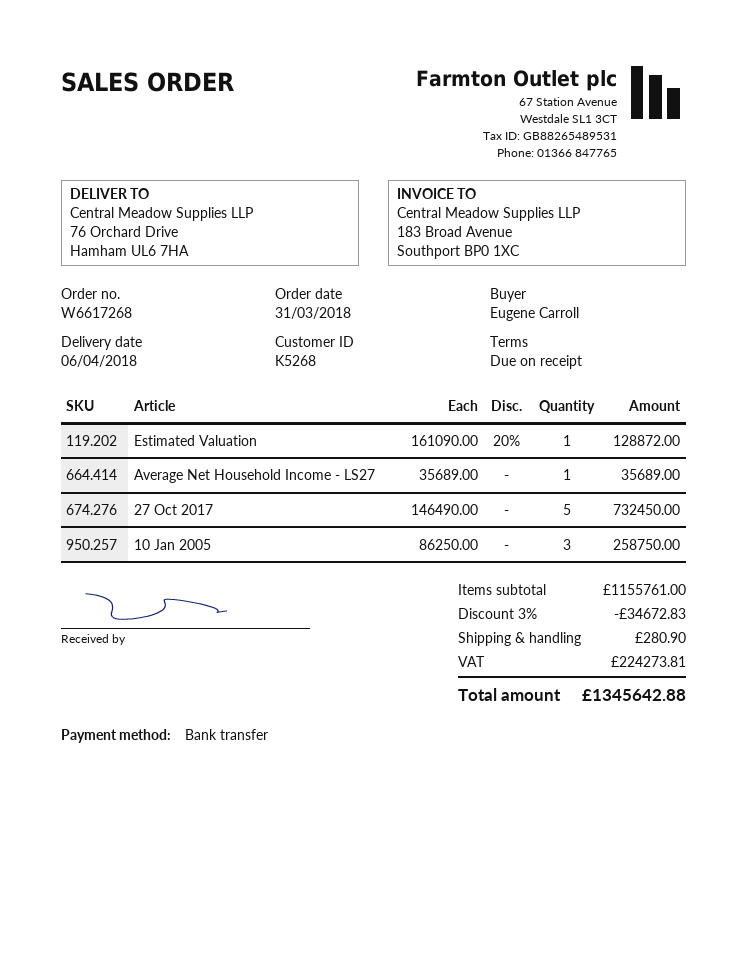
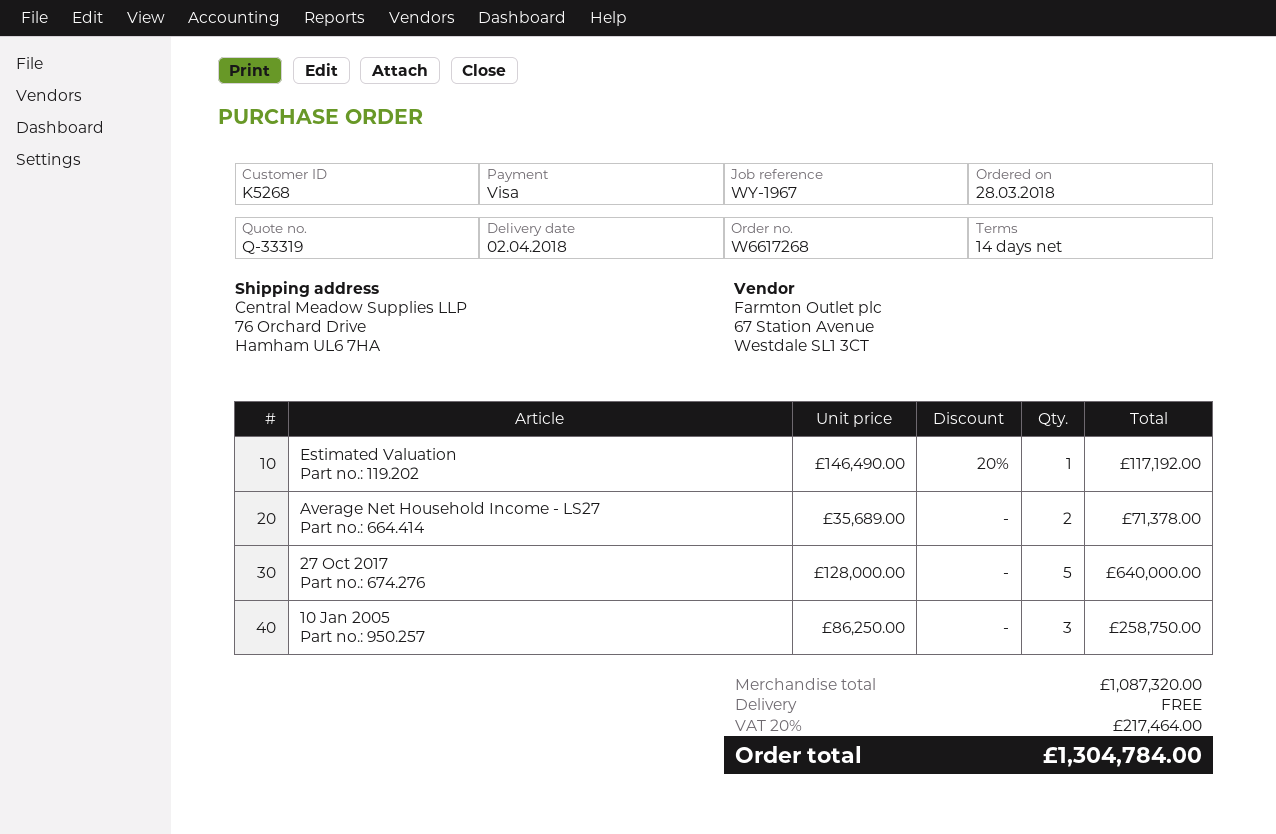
order date: 2018-03-31 -> 2018-03-28
delivery date: 2018-04-06 -> 2018-04-02
payment terms: on receipt -> 14 days
payment method: bank transfer -> Visa
Estimated Valuation: 1 x 161090.00 - 20% = 128872.00 -> 1 x 146490.00 - 20% = 117192.00
Average Net Household Income - LS27: 1 x 35689.00 = 35689.00 -> 2 x 35689.00 = 71378.00
27 Oct 2017: 5 x 146490.00 = 732450.00 -> 5 x 128000.00 = 640000.00
subtotal: 1155761.00 -> 1087320.00
discount: 3% = 34672.83 -> none
shipping: 280.90 -> 0.00
tax: 224273.81 -> 217464.00
total: 1345642.88 -> 1304784.00

